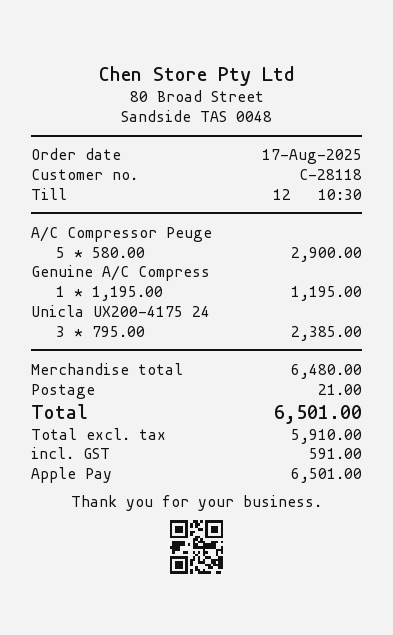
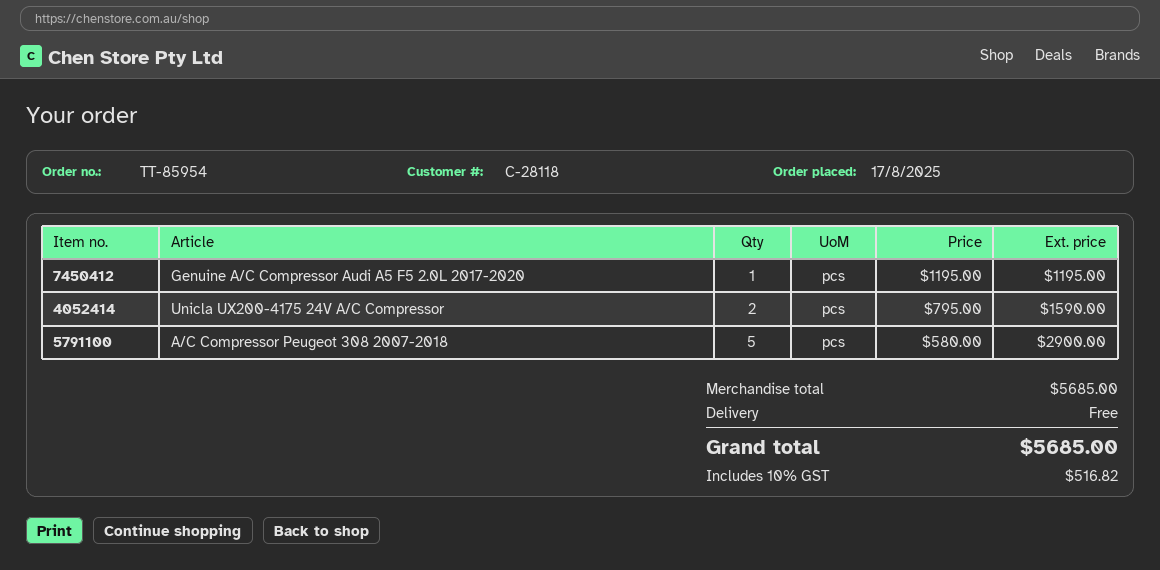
Unicla UX200-4175 24: 3 x 795.00 = 2385.00 -> 2 x 795.00 = 1590.00
subtotal: 6480.00 -> 5685.00
shipping: 21.00 -> 0.00
tax: 591.00 -> 516.82
total: 6501.00 -> 5685.00

